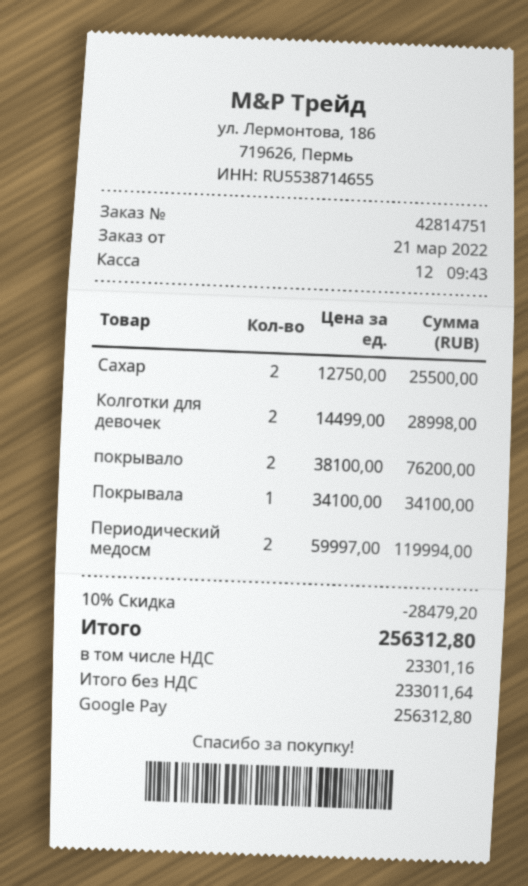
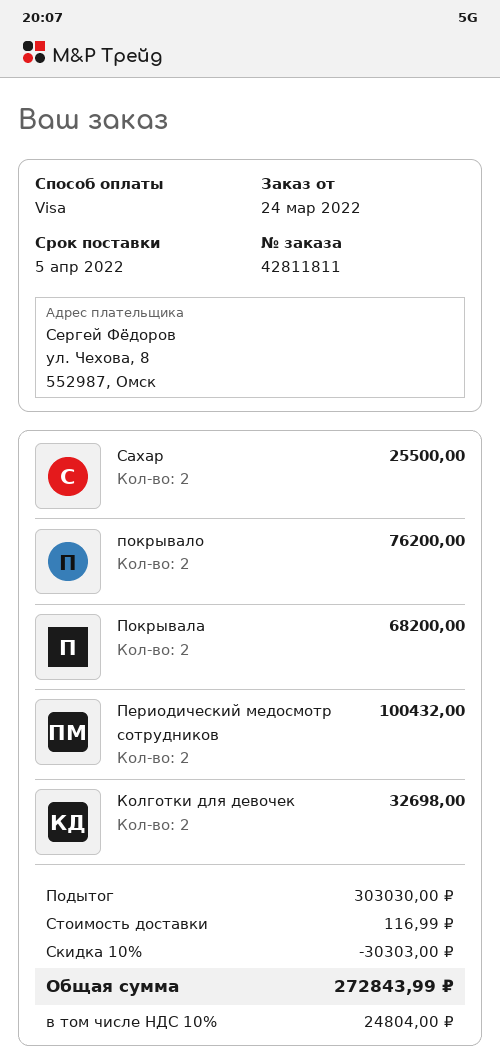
order number: 42814751 -> 42811811
order date: 2022-03-21 -> 2022-03-24
payment method: Google Pay -> Visa
Колготки для девочек: 2 for 28998.00 -> 2 for 32698.00
Покрывала: 1 for 34100.00 -> 2 for 68200.00
Периодический медосм: 2 for 119994.00 -> 2 for 100432.00
discount: 10% = 28479.20 -> 10% = 30303.00
shipping: none -> 116.99
tax: 23301.16 -> 24804.00
total: 256312.80 -> 272843.99

